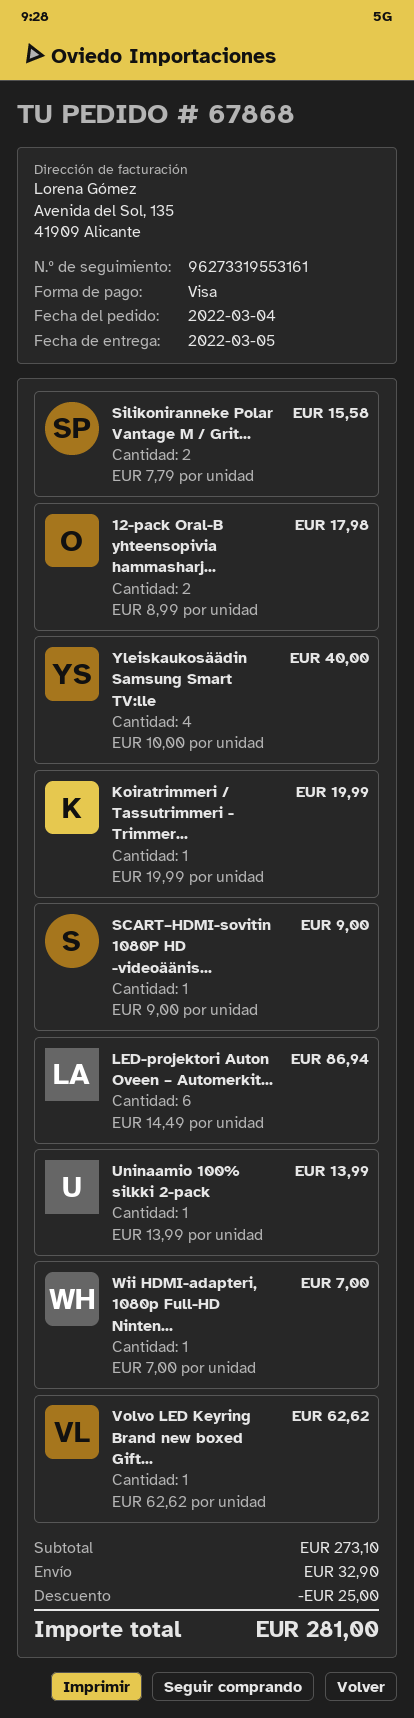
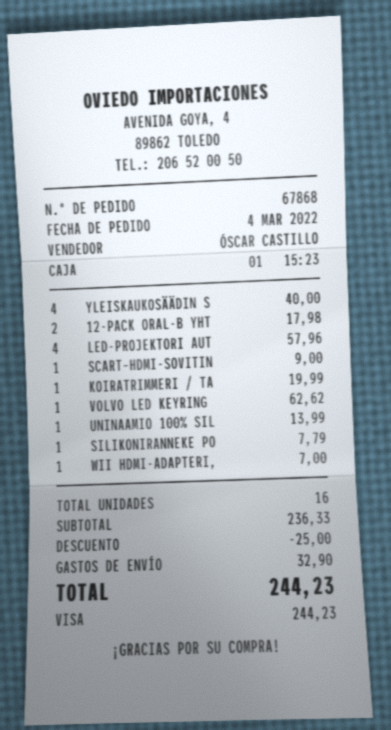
Silikoniranneke Polar Vantage M / Grit...: 2 for 15.58 -> 1 for 7.79
LED-projektori Auton Oveen – Automerkit...: 6 for 86.94 -> 4 for 57.96
subtotal: 273.10 -> 236.33
total: 281.00 -> 244.23

